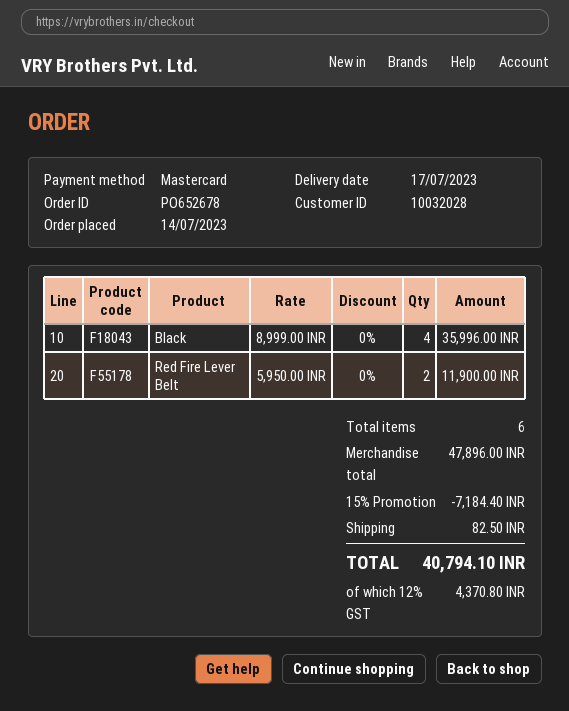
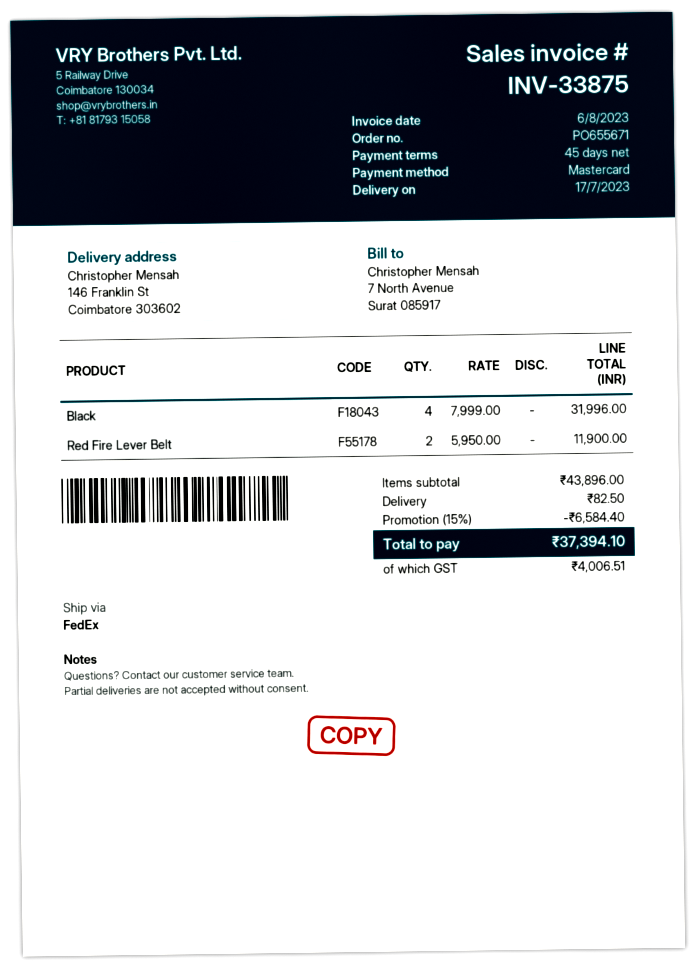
order number: PO652678 -> PO655671
Black: 4 x 8999.00 = 35996.00 -> 4 x 7999.00 = 31996.00
subtotal: 47896.00 -> 43896.00
discount: 15% = 7184.40 -> 15% = 6584.40
tax: 4370.80 -> 4006.51
total: 40794.10 -> 37394.10

